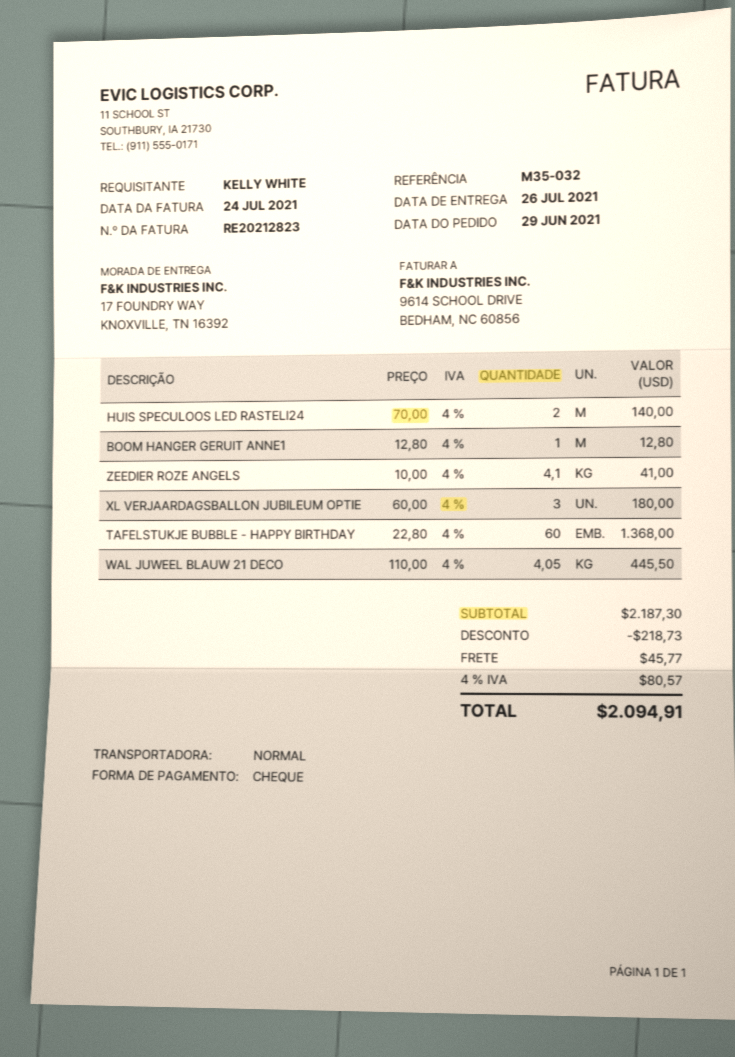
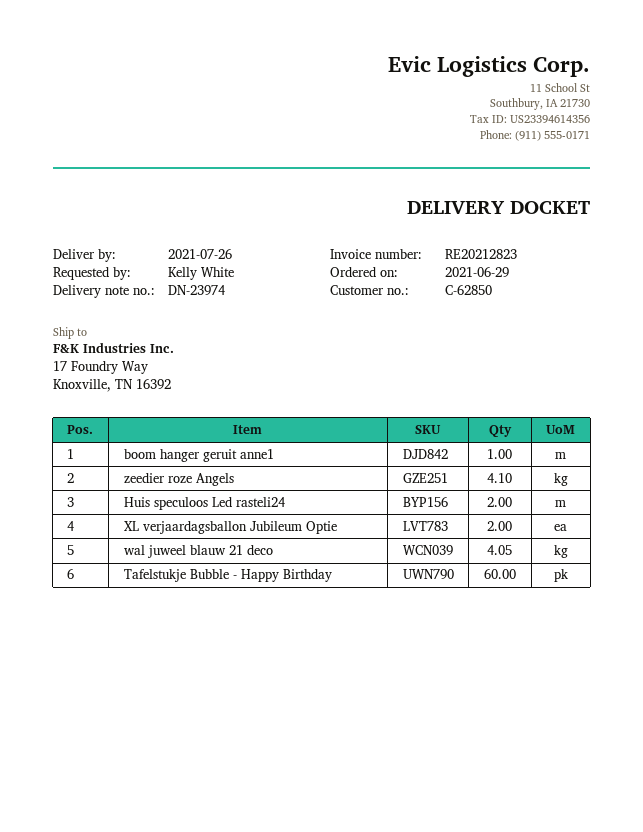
XL VERJAARDAGSBALLON JUBILEUM OPTIE: 3 -> 2

